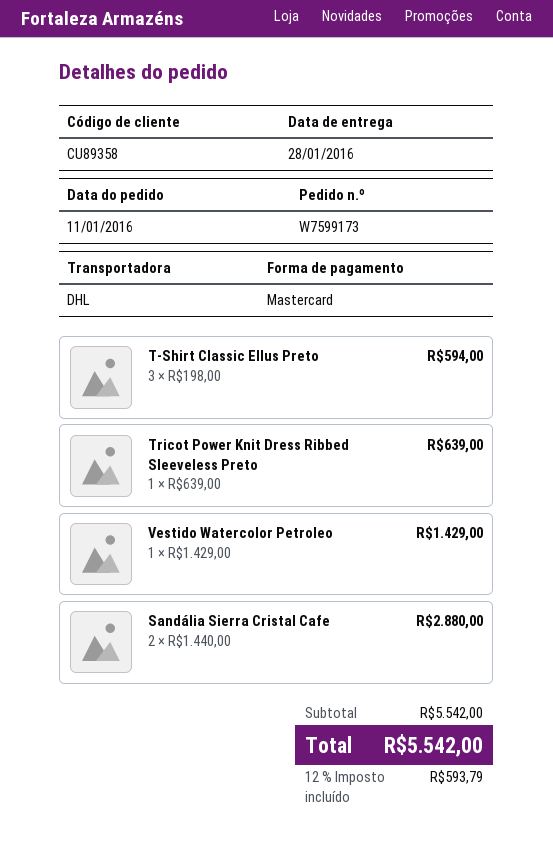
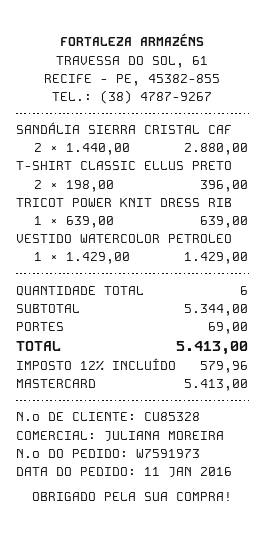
order number: W7599173 -> W7591973
customer number: CU89358 -> CU85328
T-Shirt Classic Ellus Preto: 3 x 198.00 = 594.00 -> 2 x 198.00 = 396.00
subtotal: 5542.00 -> 5344.00
shipping: none -> 69.00
tax: 12% = 593.79 -> 12% = 579.96
total: 5542.00 -> 5413.00

